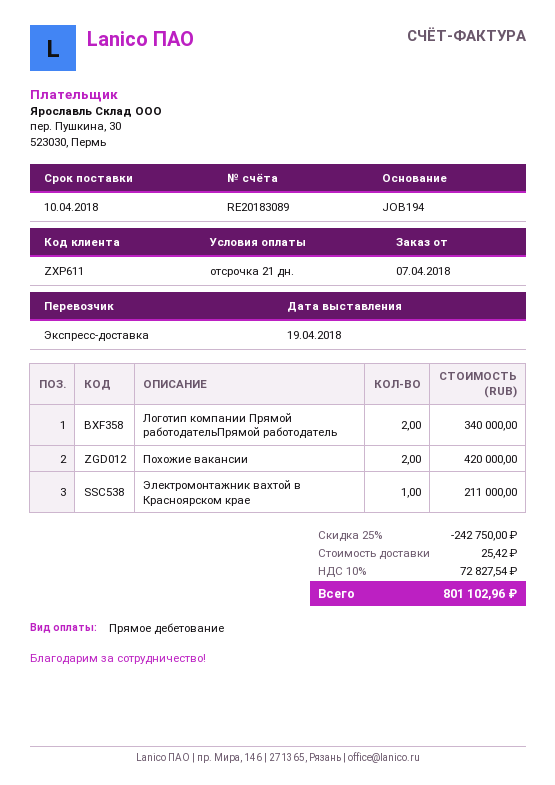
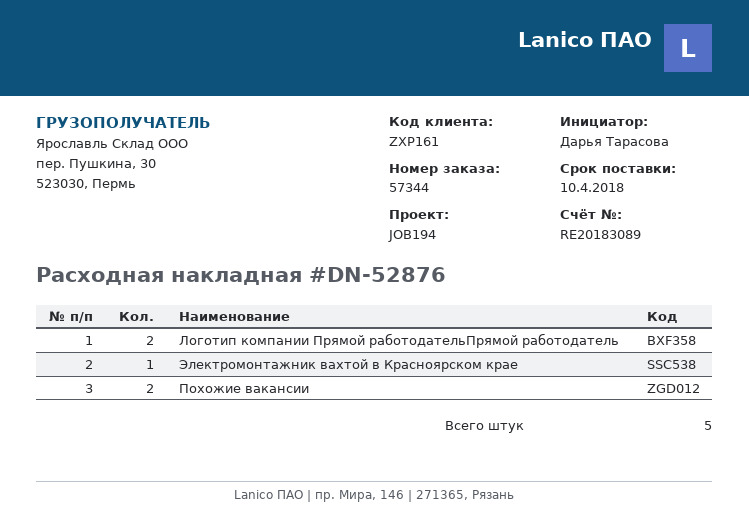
customer number: ZXP611 -> ZXP161

